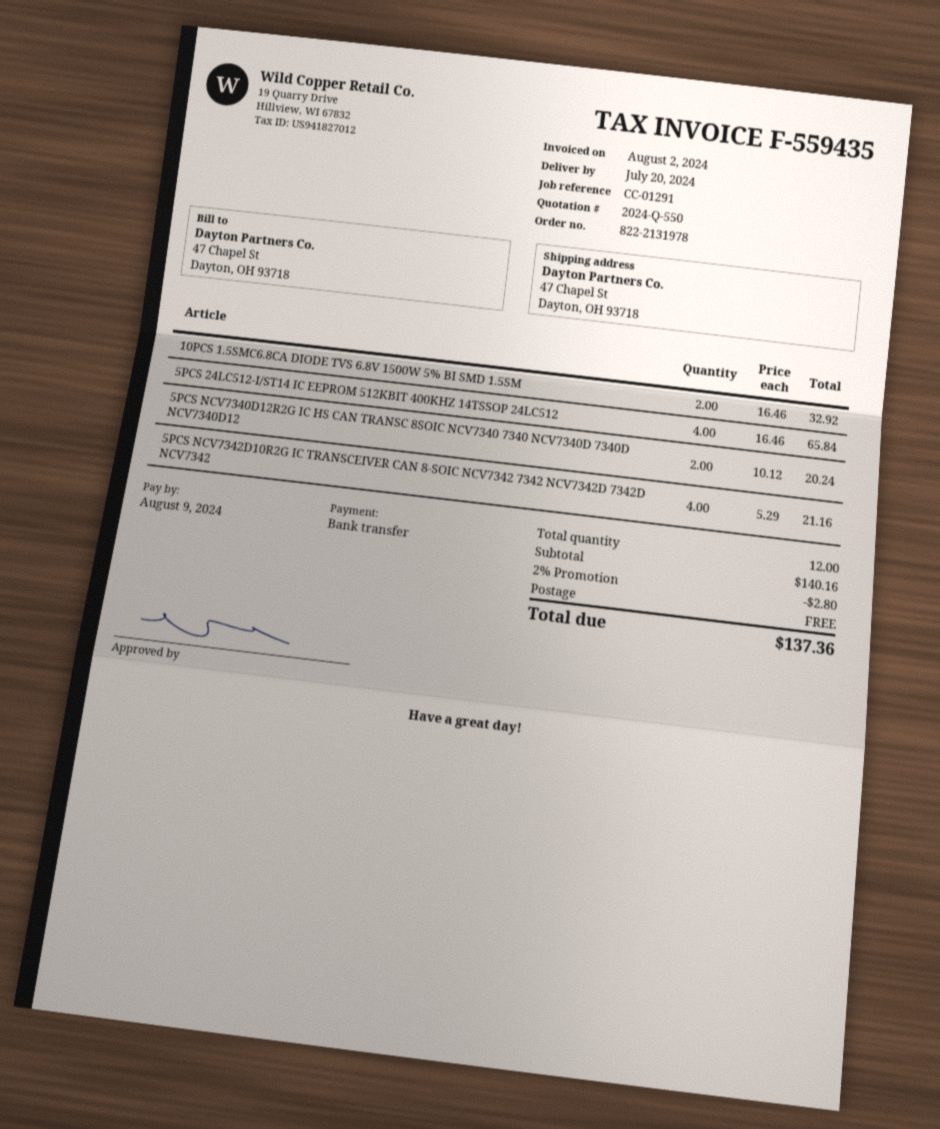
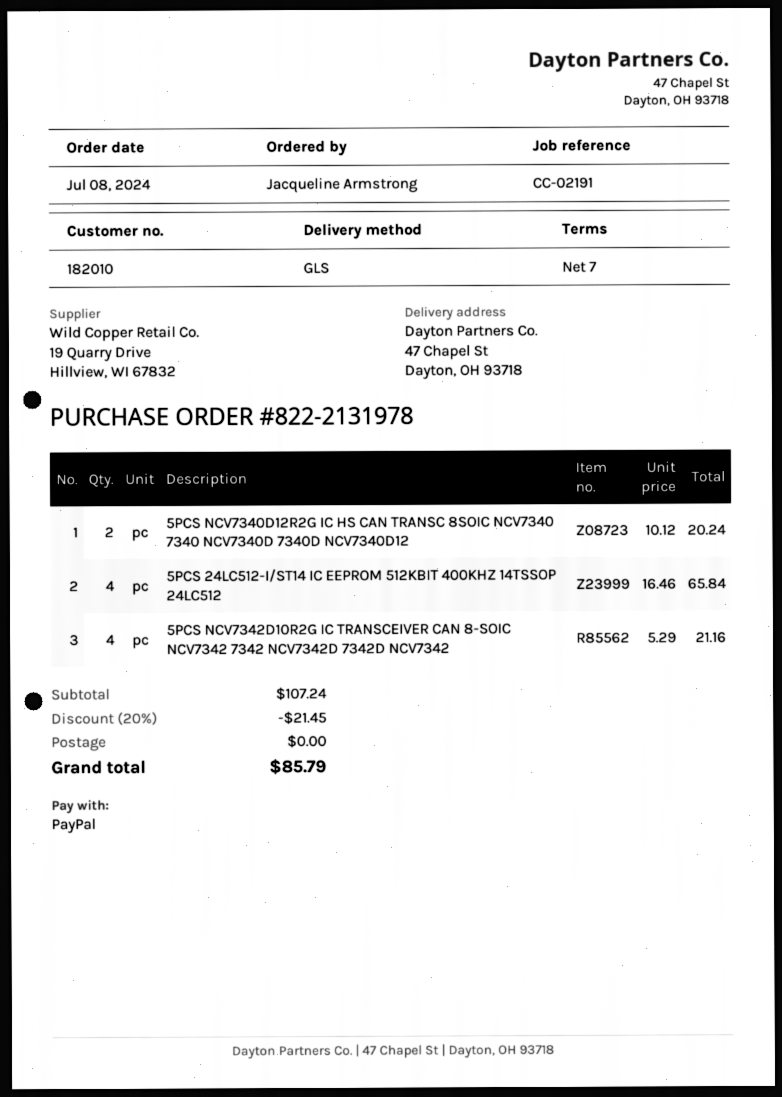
reference: CC-01291 -> CC-02191
payment method: bank transfer -> PayPal
10PCS 1.5SMC6.8CA DIODE TVS 6.8V 1500W 5% BI SMD 1.5SM: 2 x 16.46 = 32.92 -> none
subtotal: 140.16 -> 107.24
discount: 2% = 2.80 -> 20% = 21.45
total: 137.36 -> 85.79

